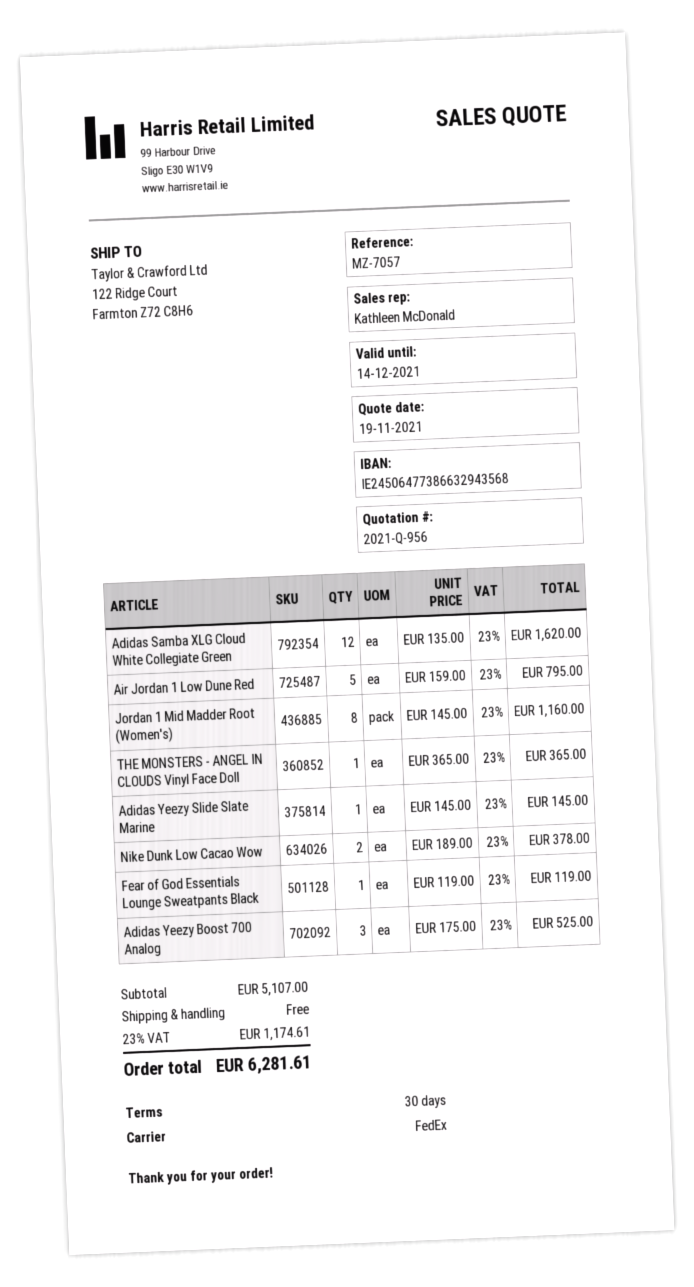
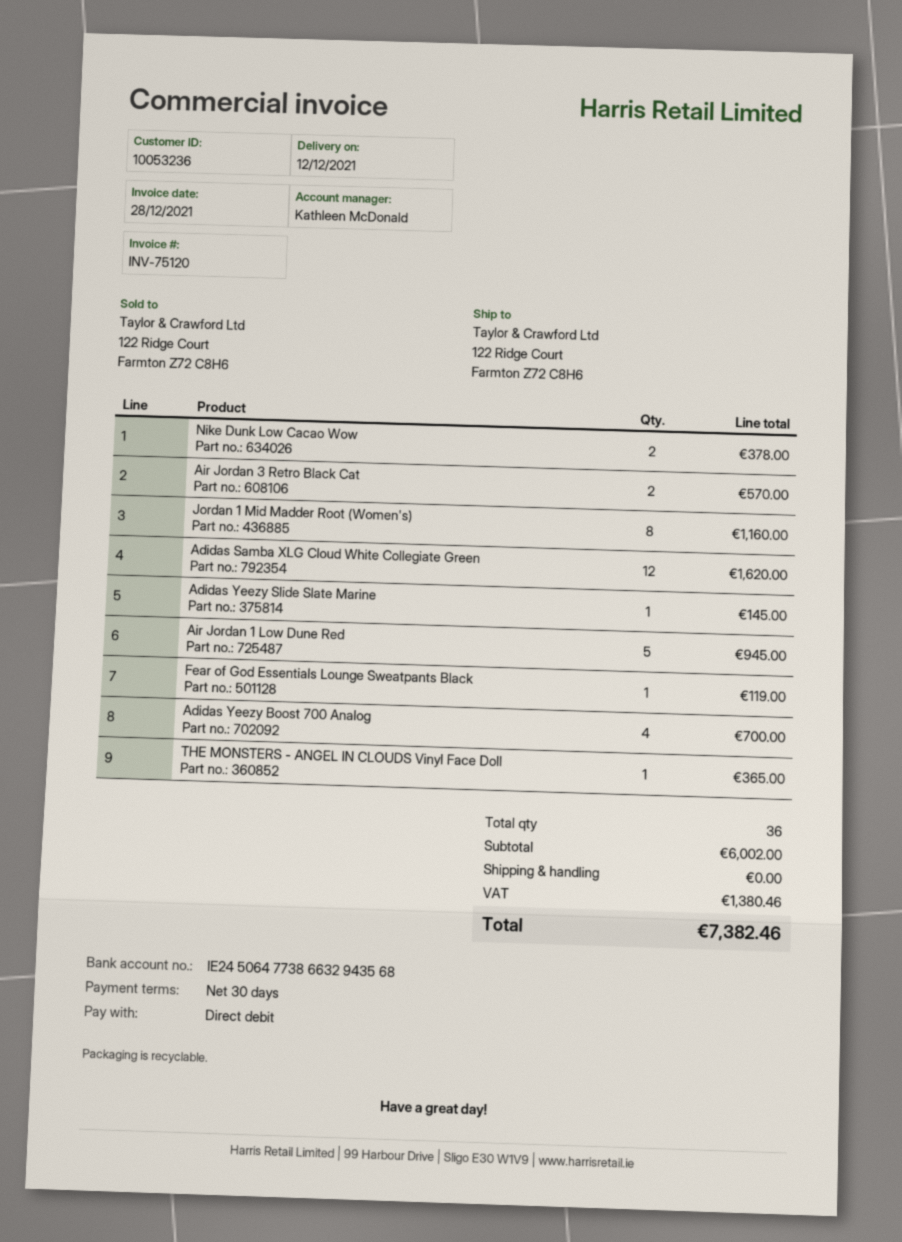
Air Jordan 1 Low Dune Red: 5 for 795.00 -> 5 for 945.00
Adidas Yeezy Boost 700 Analog: 3 for 525.00 -> 4 for 700.00
Air Jordan 3 Retro Black Cat: none -> 2 for 570.00
subtotal: 5107.00 -> 6002.00
tax: 1174.61 -> 1380.46
total: 6281.61 -> 7382.46

